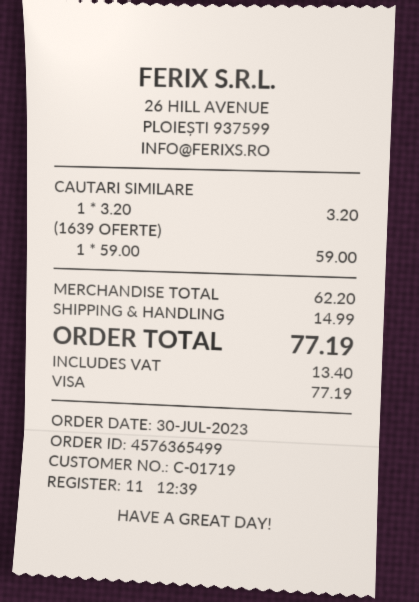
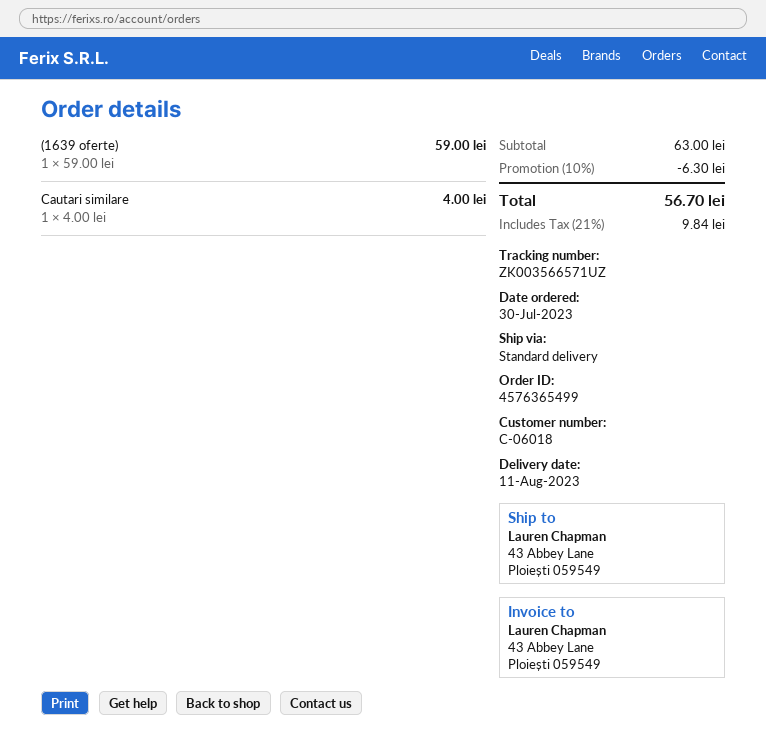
customer number: C-01719 -> C-06018
CAUTARI SIMILARE: 1 x 3.20 = 3.20 -> 1 x 4.00 = 4.00
subtotal: 62.20 -> 63.00
discount: none -> 10% = 6.30
shipping: 14.99 -> none
tax: 13.40 -> 9.84
total: 77.19 -> 56.70

